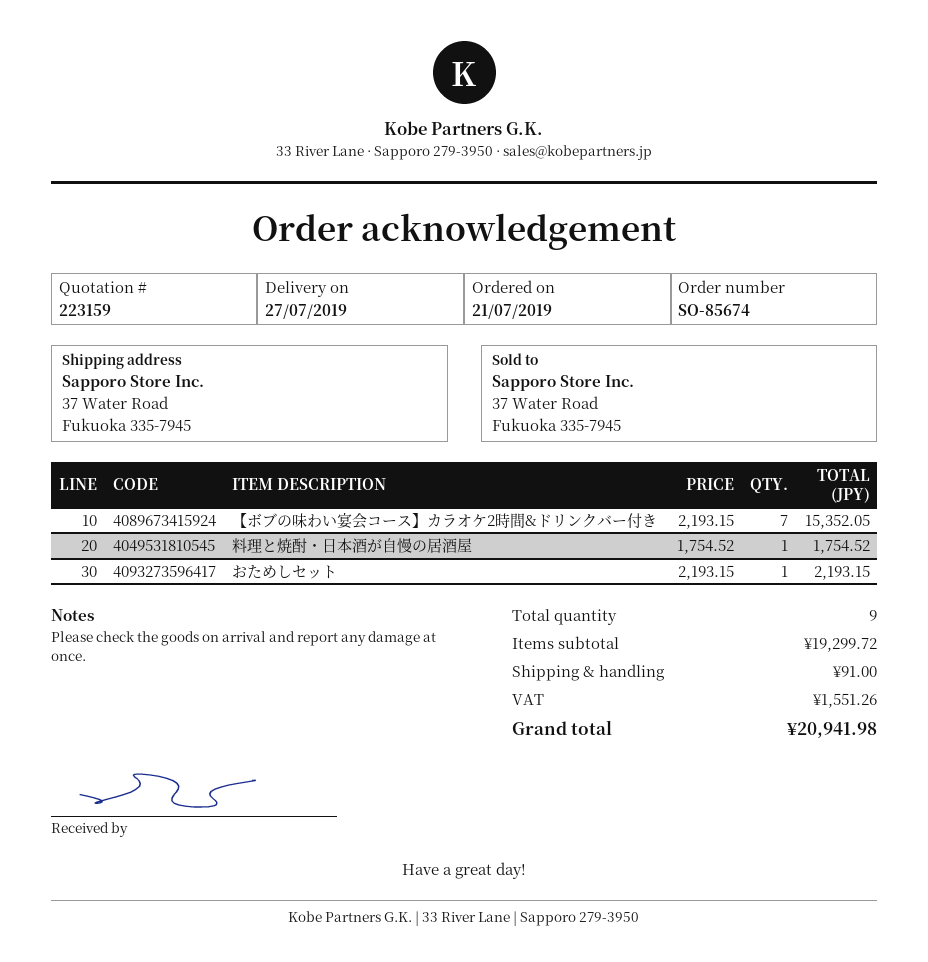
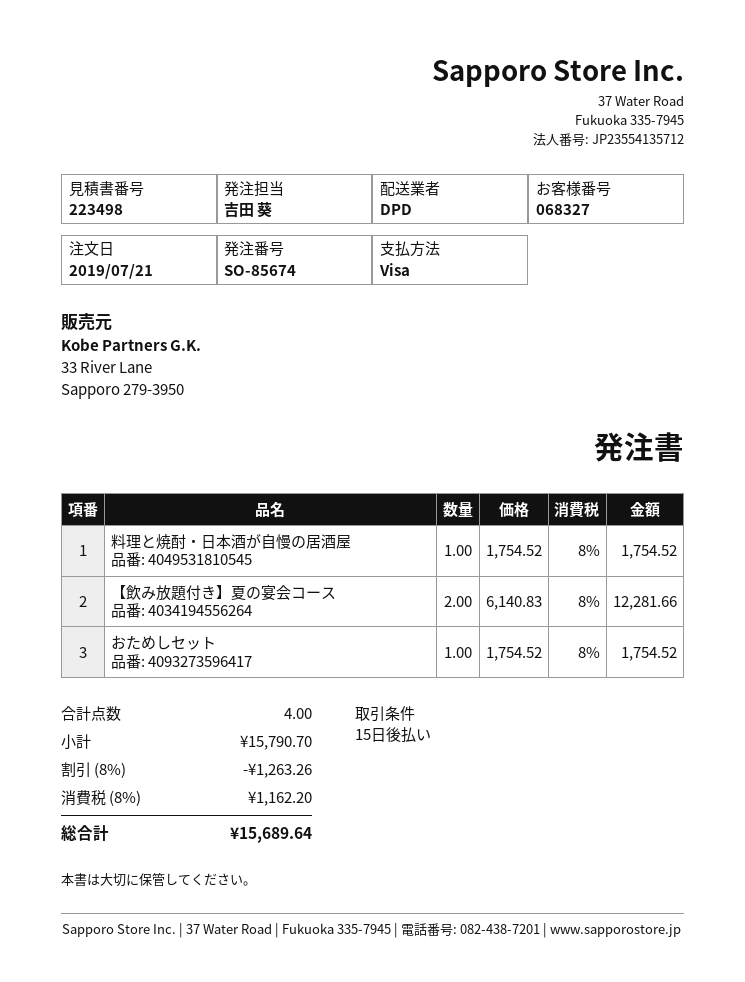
quote number: 223159 -> 223498
【ボブの味わい宴会コース】カラオケ2時間&ドリンクバー付き: 7 x 2193.15 = 15352.05 -> none
おためしセット: 1 x 2193.15 = 2193.15 -> 1 x 1754.52 = 1754.52
【飲み放題付き】夏の宴会コース: none -> 2 x 6140.83 = 12281.66
total quantity: 9 -> 4
subtotal: 19299.72 -> 15790.70
discount: none -> 8% = 1263.26
shipping: 91.00 -> none
tax: 1551.26 -> 1162.20
total: 20941.98 -> 15689.64

